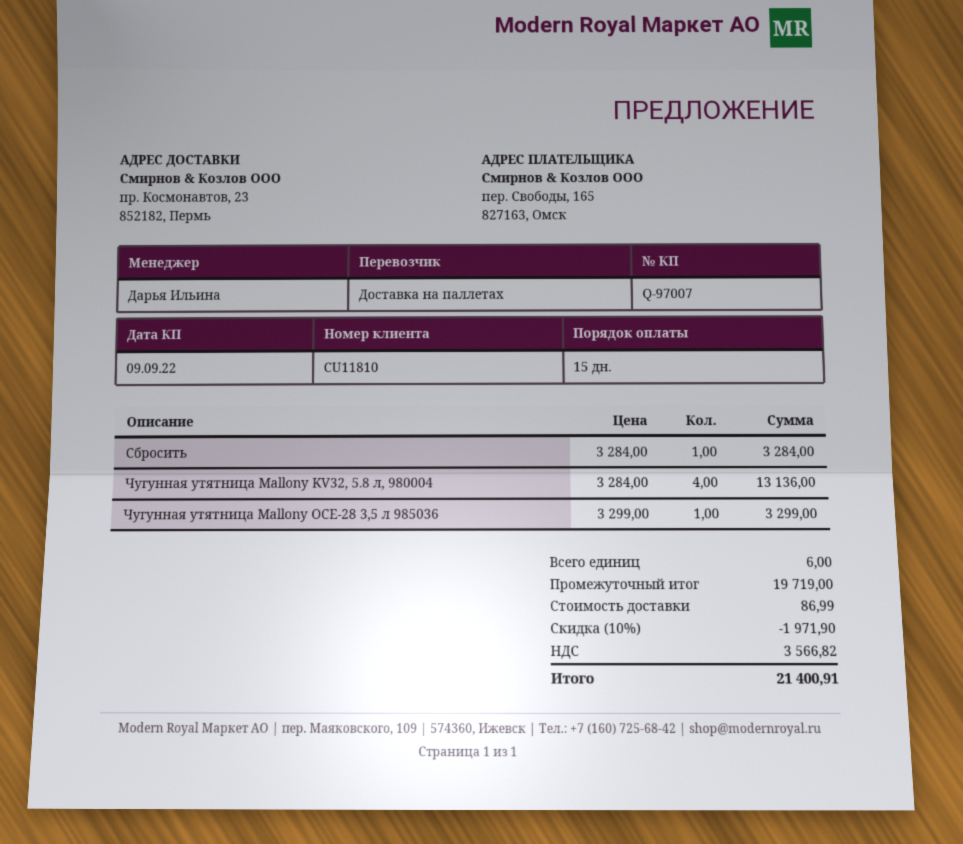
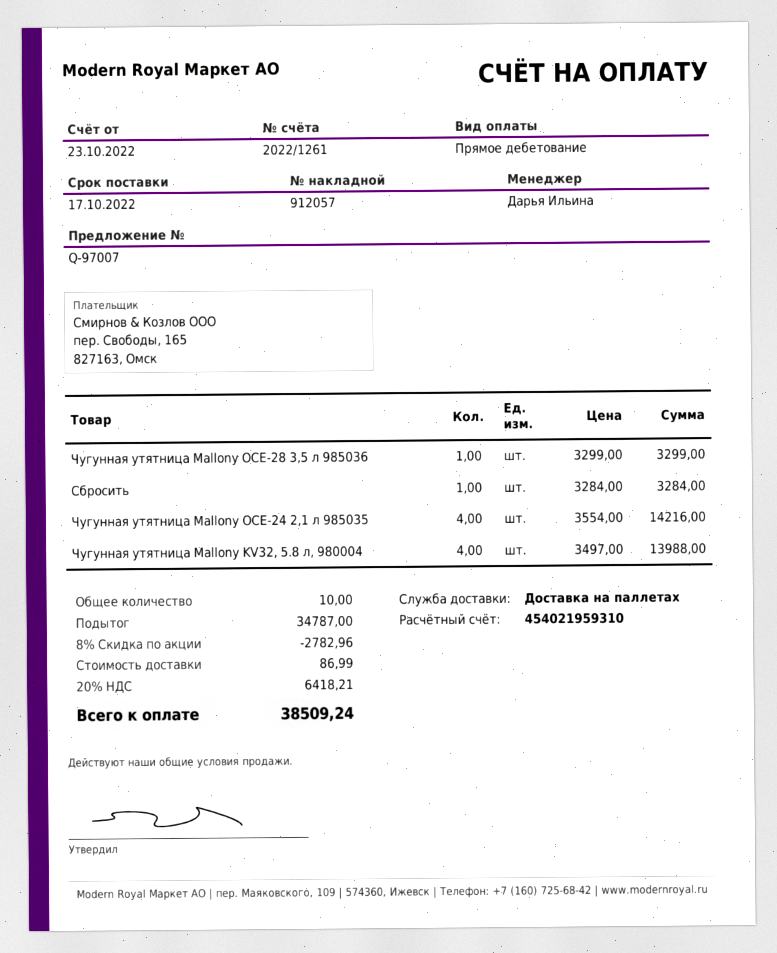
Чугунная утятница Mallony KV32, 5.8 л, 980004: 4 x 3284.00 = 13136.00 -> 4 x 3497.00 = 13988.00
Чугунная утятница Mallony OCE-24 2,1 л 985035: none -> 4 x 3554.00 = 14216.00
total quantity: 6 -> 10
subtotal: 19719.00 -> 34787.00
discount: 10% = 1971.90 -> 8% = 2782.96
tax: 3566.82 -> 6418.21
total: 21400.91 -> 38509.24

